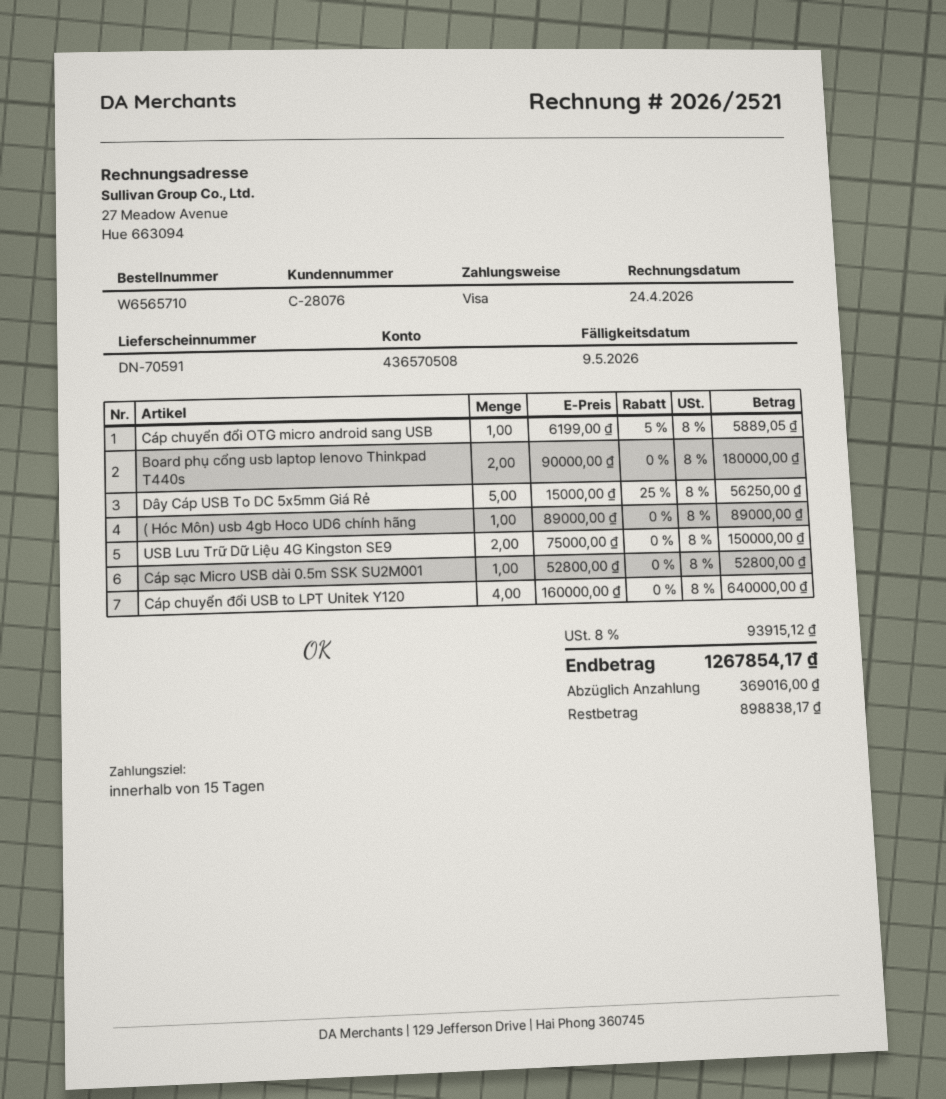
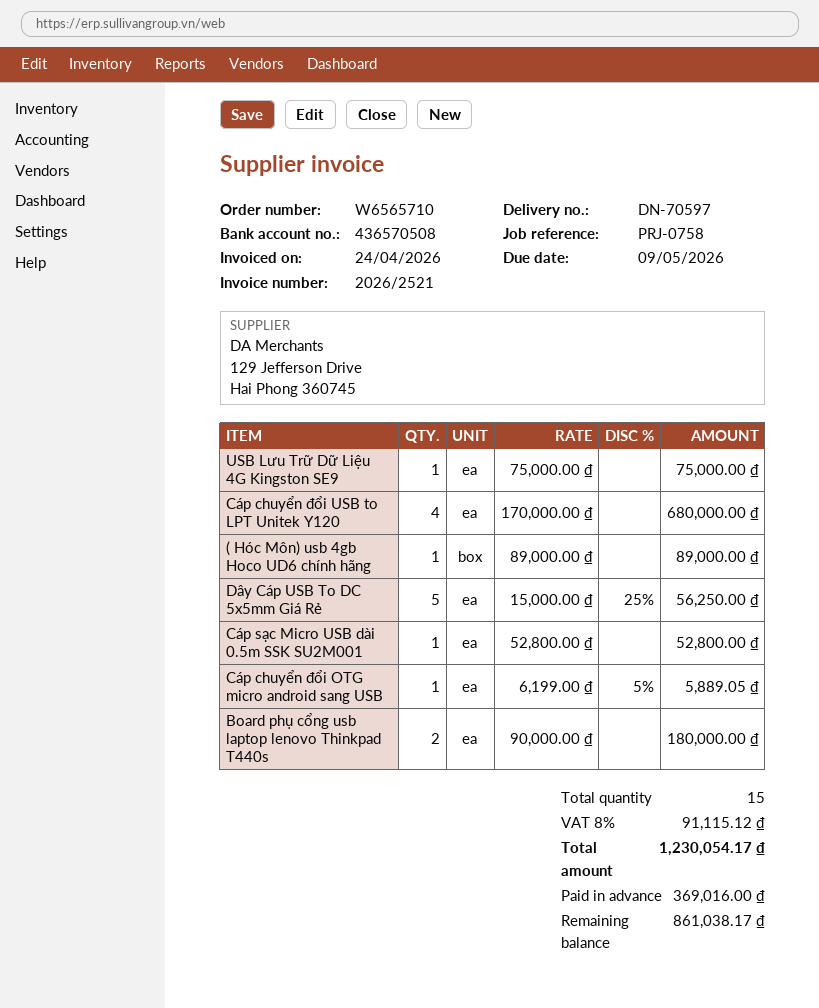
delivery note number: DN-70591 -> DN-70597
USB Lưu Trữ Dữ Liệu 4G Kingston SE9: 2 x 75000.00 = 150000.00 -> 1 x 75000.00 = 75000.00
Cáp chuyển đổi USB to LPT Unitek Y120: 4 x 160000.00 = 640000.00 -> 4 x 170000.00 = 680000.00
tax: 8% = 93915.12 -> 8% = 91115.12
total: 1267854.17 -> 1230054.17
balance: 898838.17 -> 861038.17

